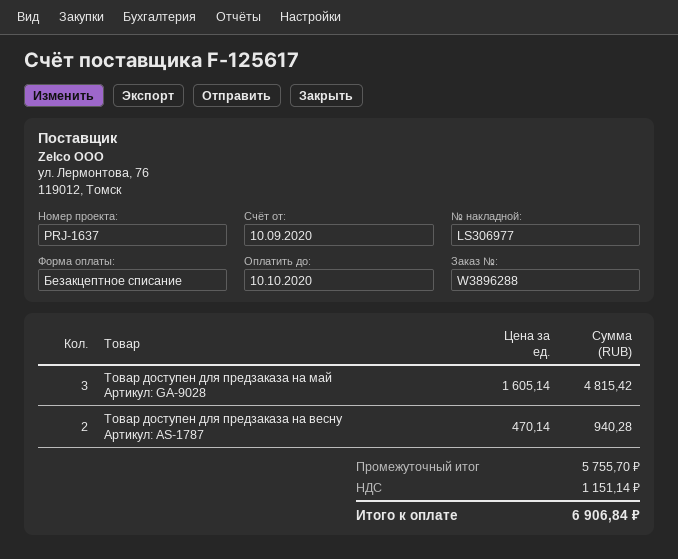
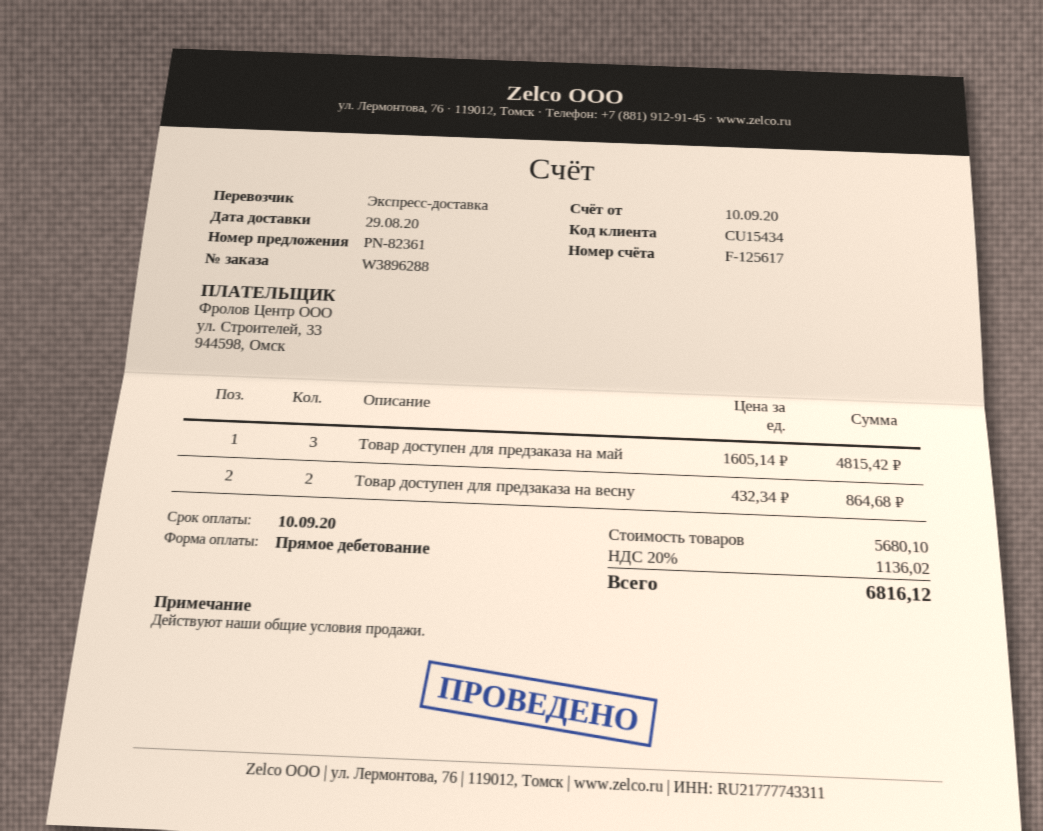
due date: 2020-10-10 -> 2020-09-10
Товар доступен для предзаказа на весну: 2 x 470.14 = 940.28 -> 2 x 432.34 = 864.68
subtotal: 5755.70 -> 5680.10
tax: 1151.14 -> 1136.02
total: 6906.84 -> 6816.12

